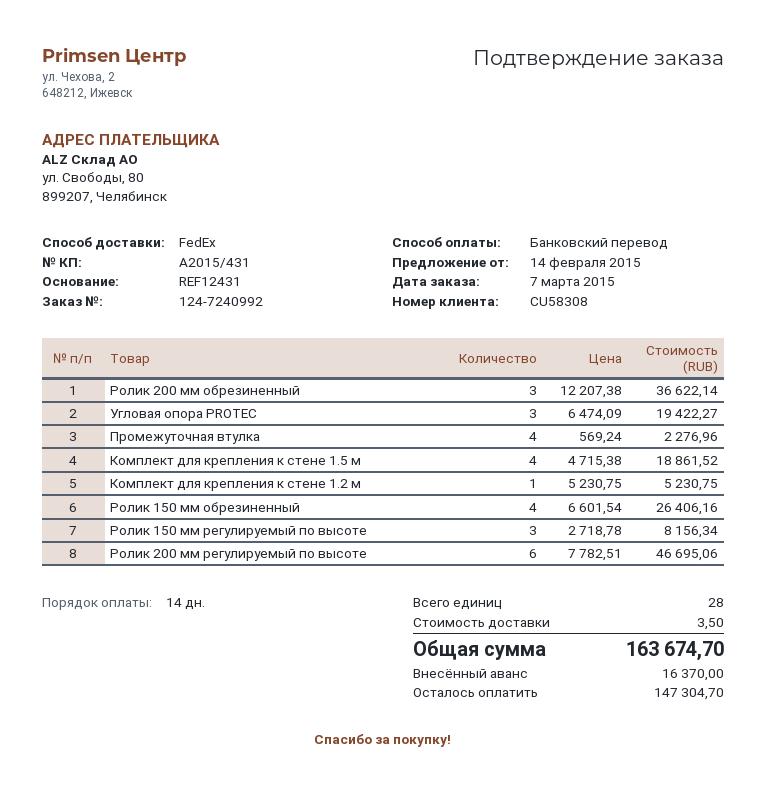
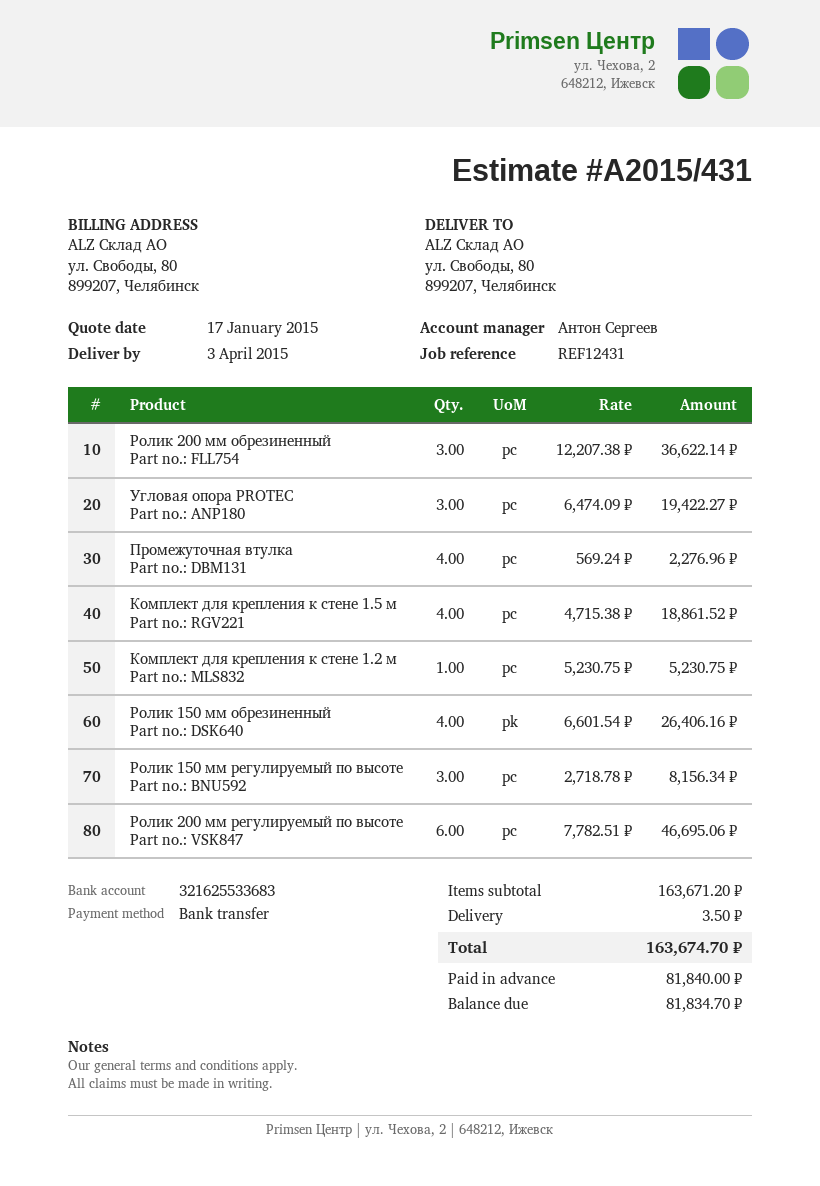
quote date: 2015-02-14 -> 2015-01-17
deposit: 16370.00 -> 81840.00
balance: 147304.70 -> 81834.70

